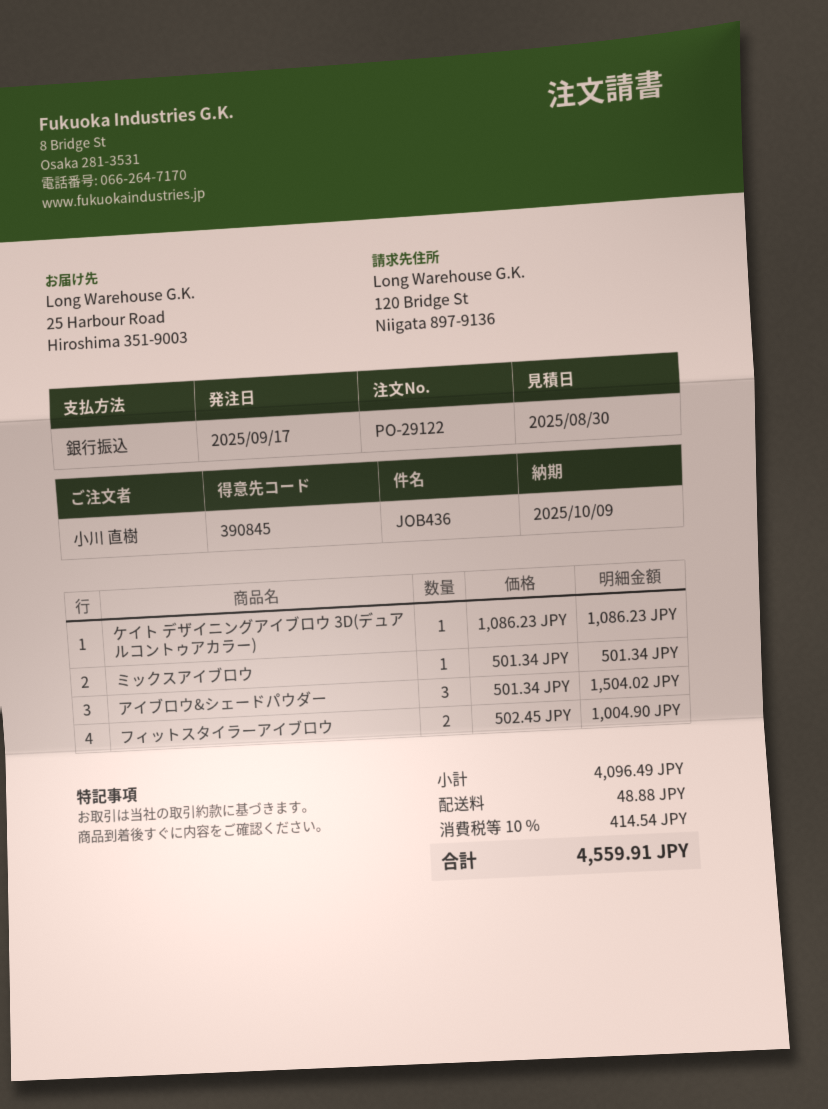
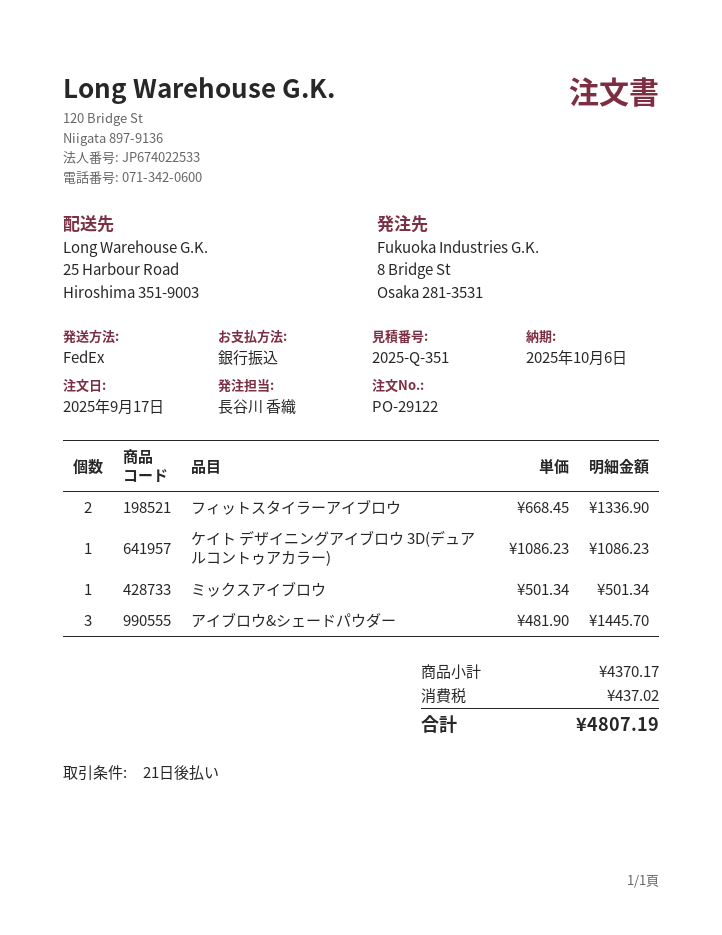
delivery date: 2025-10-09 -> 2025-10-06
ordered by: 小川 直樹 -> 長谷川 香織
アイブロウ&シェードパウダー: 3 x 501.34 = 1504.02 -> 3 x 481.90 = 1445.70
フィットスタイラーアイブロウ: 2 x 502.45 = 1004.90 -> 2 x 668.45 = 1336.90
subtotal: 4096.49 -> 4370.17
shipping: 48.88 -> none
tax: 414.54 -> 437.02
total: 4559.91 -> 4807.19

